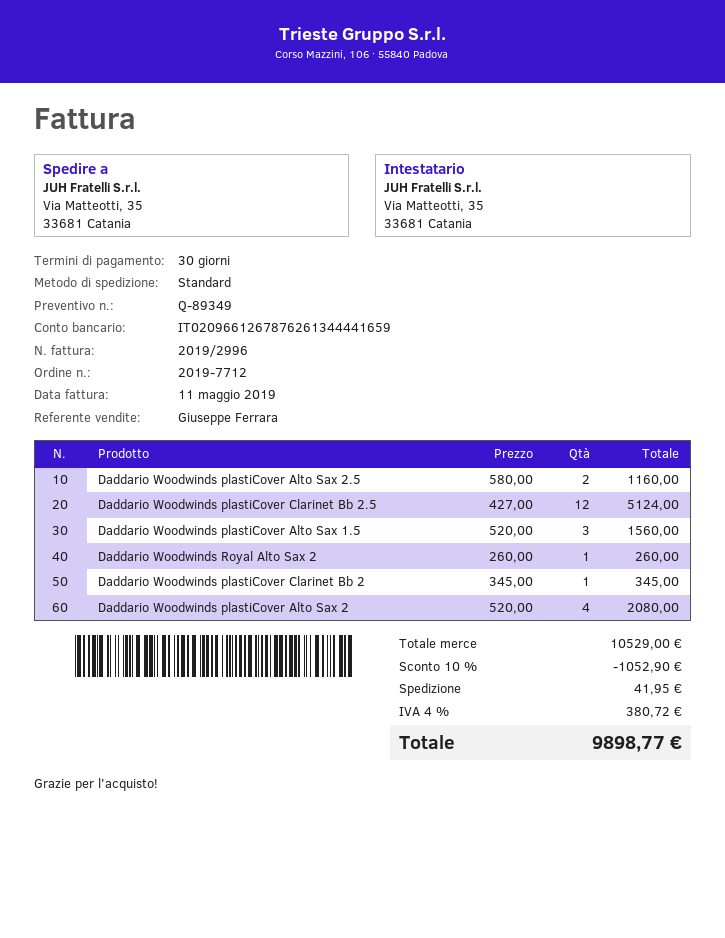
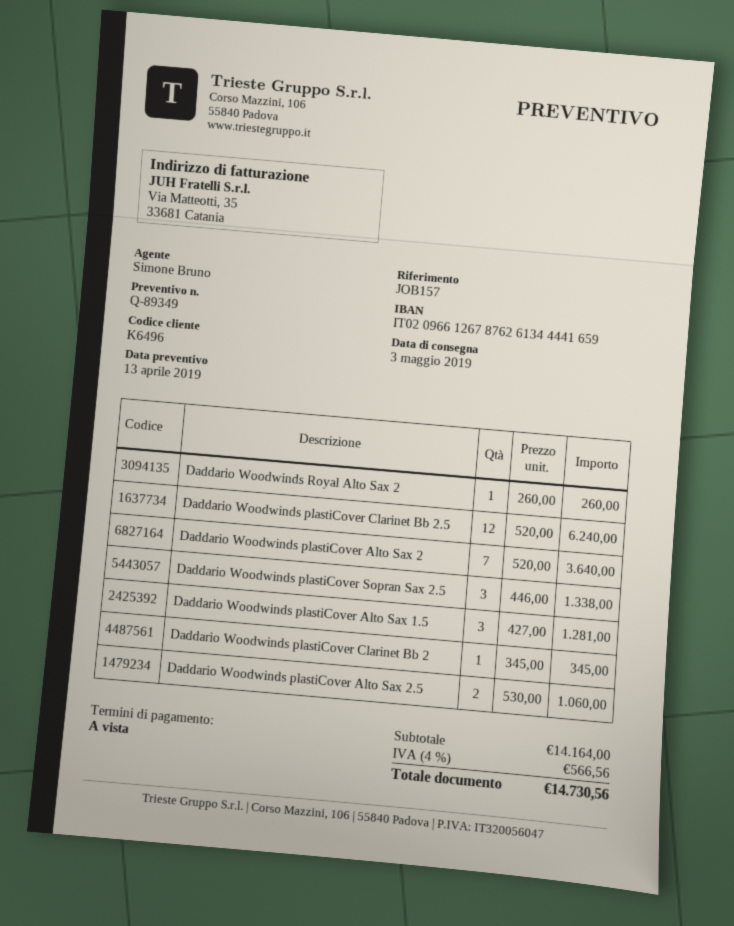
payment terms: 30 days -> on receipt
sales rep: Giuseppe Ferrara -> Simone Bruno
Daddario Woodwinds plastiCover Alto Sax 2.5: 2 x 580.00 = 1160.00 -> 2 x 530.00 = 1060.00
Daddario Woodwinds plastiCover Clarinet Bb 2.5: 12 x 427.00 = 5124.00 -> 12 x 520.00 = 6240.00
Daddario Woodwinds plastiCover Alto Sax 1.5: 3 x 520.00 = 1560.00 -> 3 x 427.00 = 1281.00
Daddario Woodwinds plastiCover Alto Sax 2: 4 x 520.00 = 2080.00 -> 7 x 520.00 = 3640.00
Daddario Woodwinds plastiCover Sopran Sax 2.5: none -> 3 x 446.00 = 1338.00
subtotal: 10529.00 -> 14164.00
discount: 10% = 1052.90 -> none
shipping: 41.95 -> none
tax: 4% = 380.72 -> 4% = 566.56
total: 9898.77 -> 14730.56

